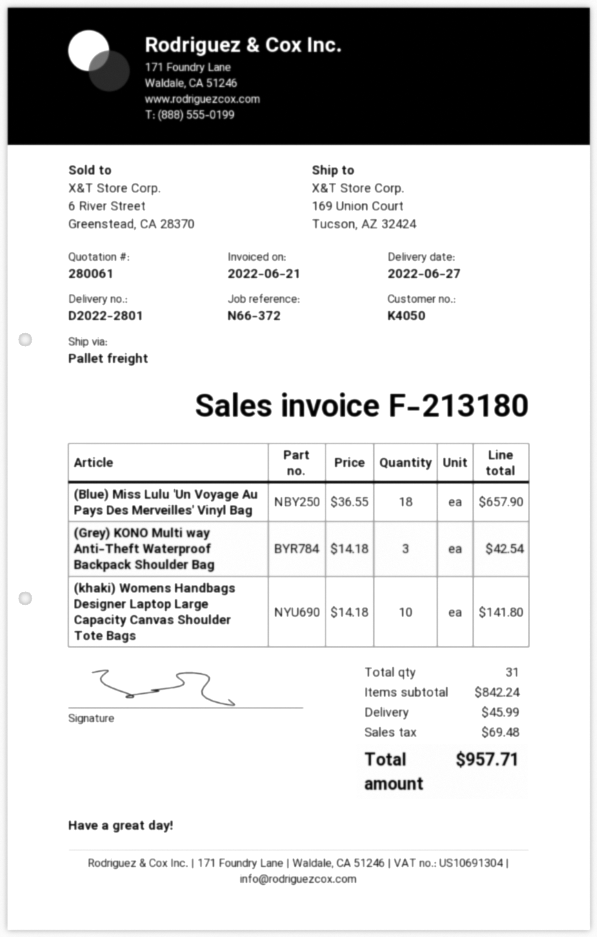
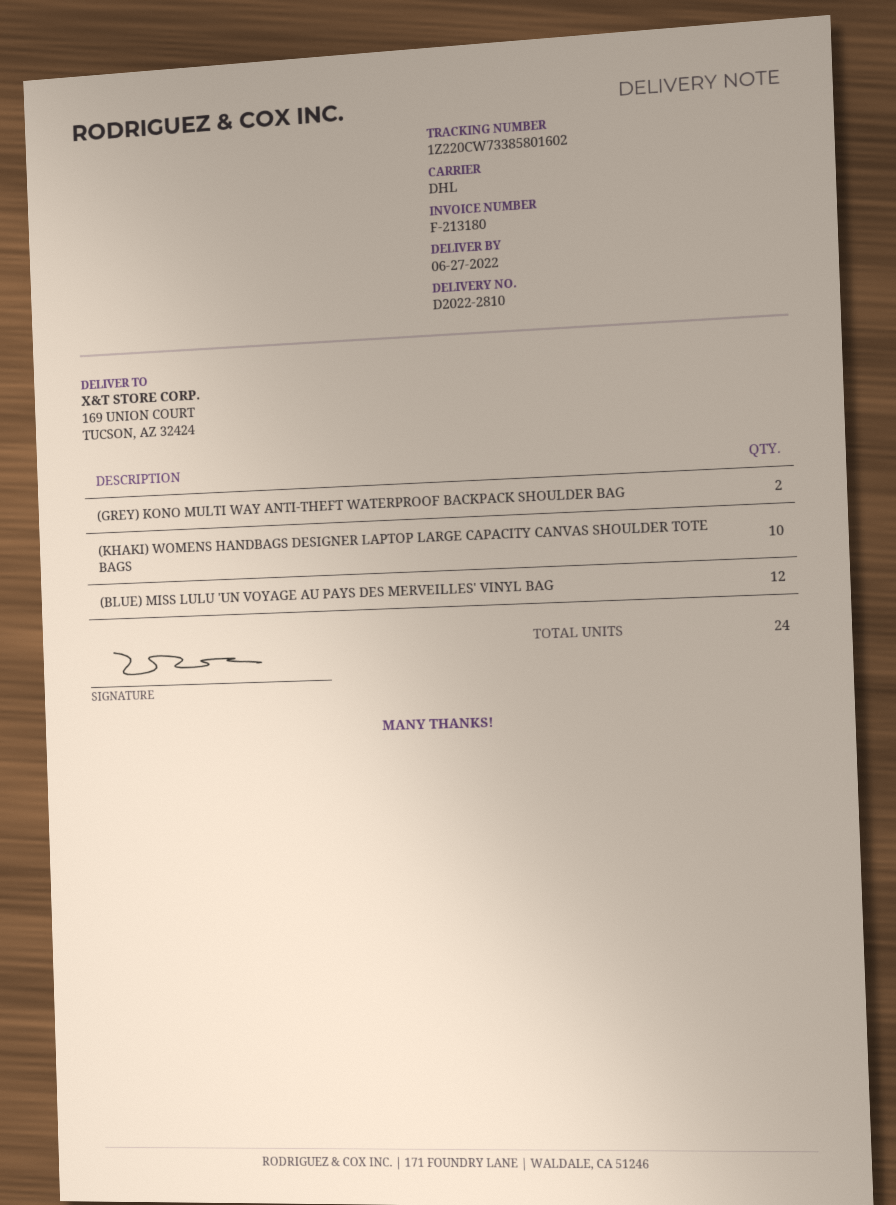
delivery note number: D2022-2801 -> D2022-2810
shipping method: pallet freight -> DHL
(Blue) Miss Lulu 'Un Voyage Au Pays Des Merveilles' Vinyl Bag: 18 -> 12
(Grey) KONO Multi way Anti-Theft Waterproof Backpack Shoulder Bag: 3 -> 2
total quantity: 31 -> 24

